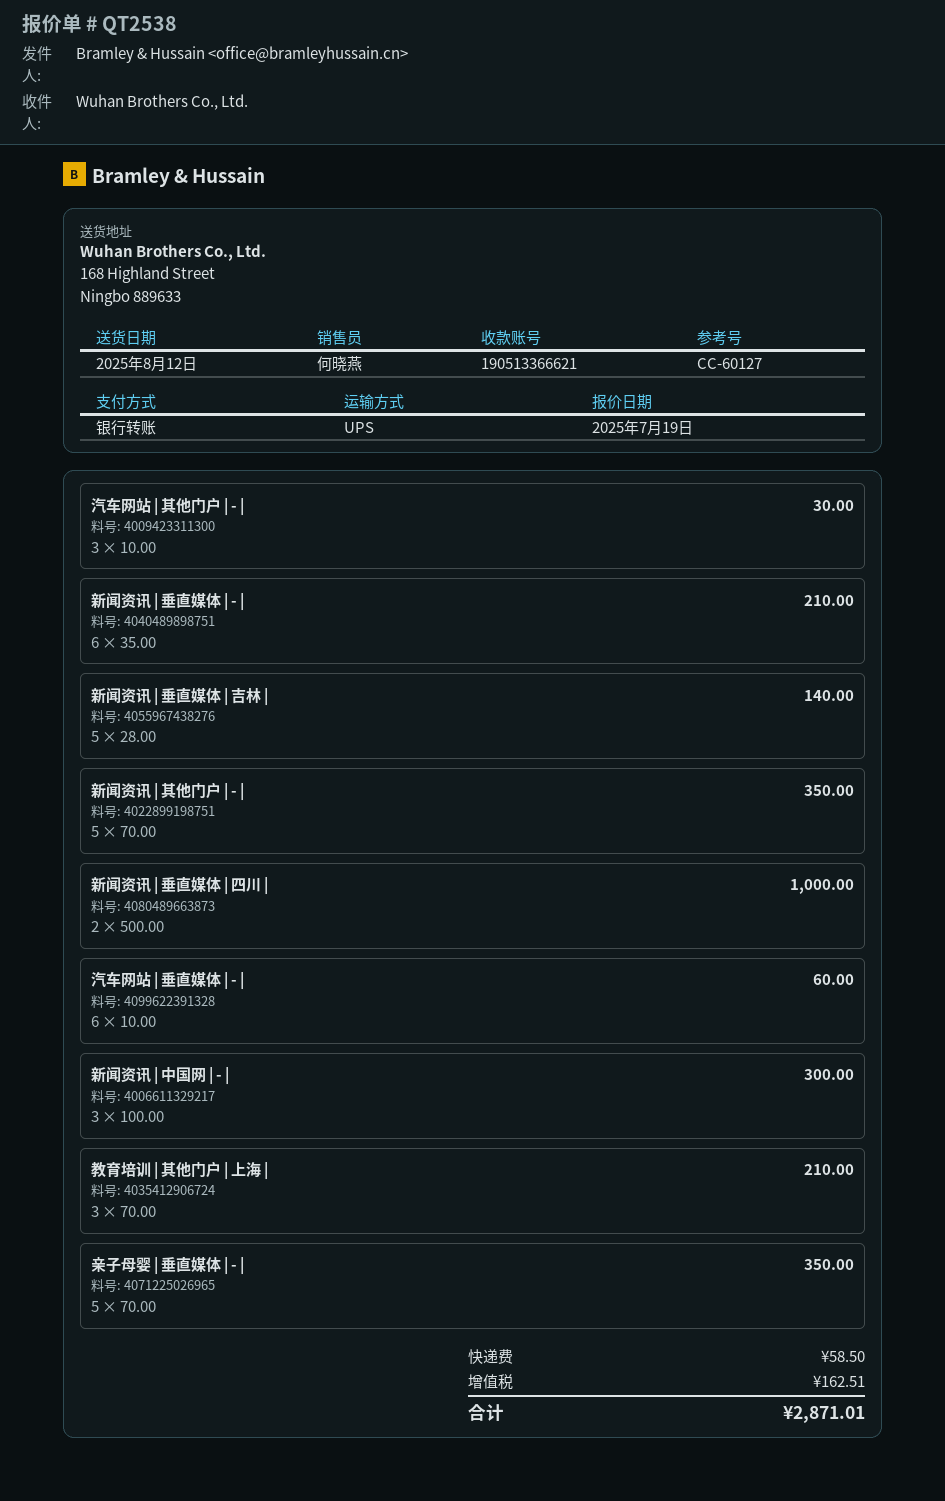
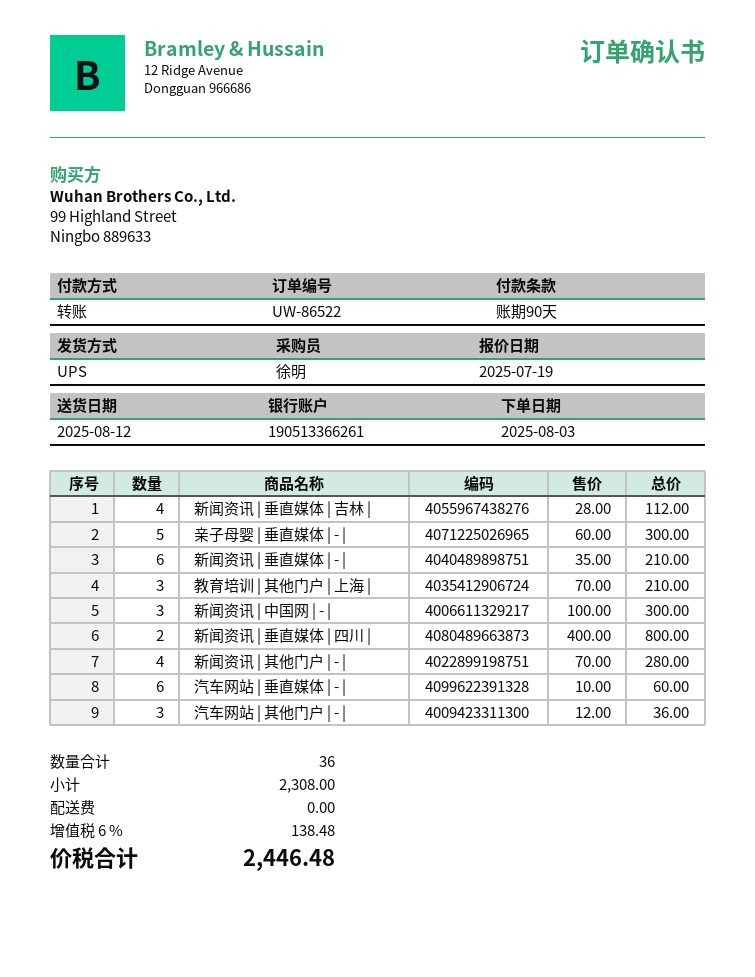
bank account: 190513366621 -> 190513366261
汽车网站 | 其他门户 | - |: 3 x 10.00 = 30.00 -> 3 x 12.00 = 36.00
新闻资讯 | 垂直媒体 | 吉林 |: 5 x 28.00 = 140.00 -> 4 x 28.00 = 112.00
新闻资讯 | 其他门户 | - |: 5 x 70.00 = 350.00 -> 4 x 70.00 = 280.00
新闻资讯 | 垂直媒体 | 四川 |: 2 x 500.00 = 1000.00 -> 2 x 400.00 = 800.00
亲子母婴 | 垂直媒体 | - |: 5 x 70.00 = 350.00 -> 5 x 60.00 = 300.00
shipping: 58.50 -> 0.00
tax: 162.51 -> 138.48
total: 2871.01 -> 2446.48

